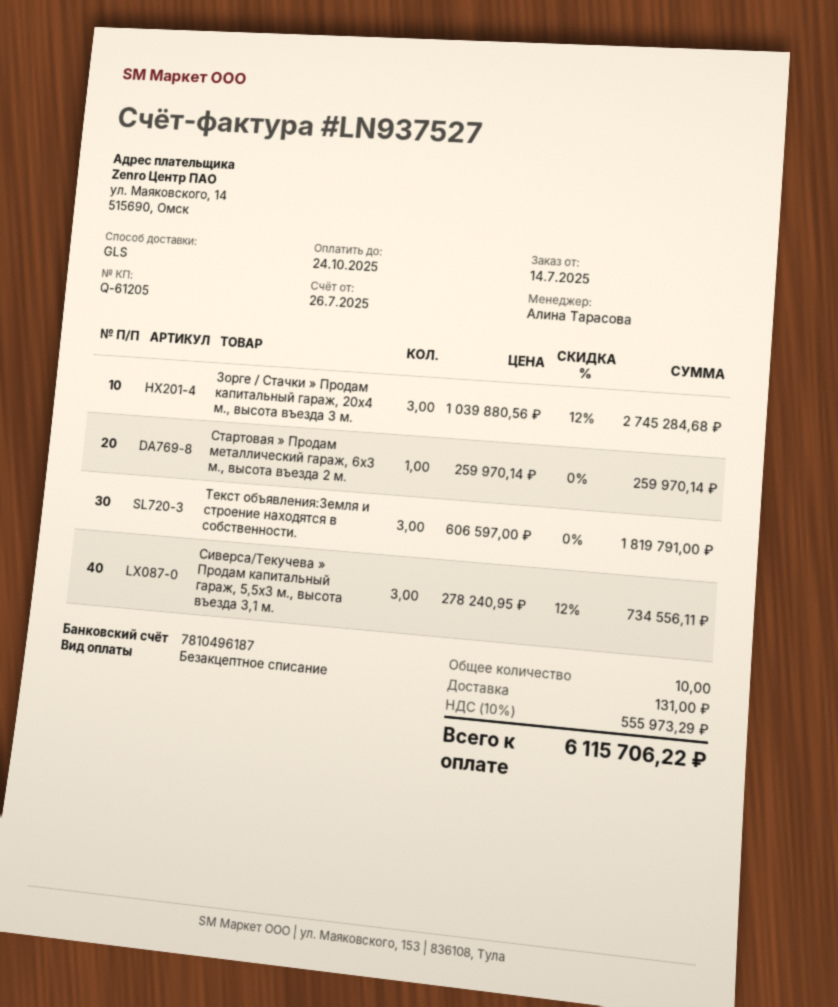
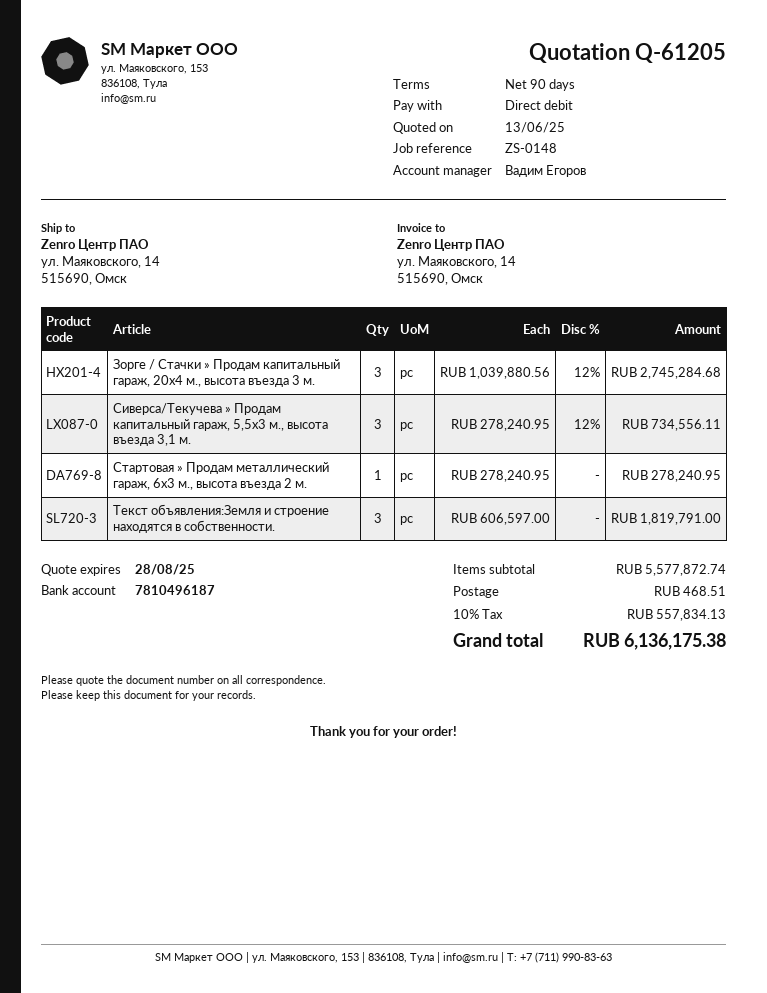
sales rep: Алина Тарасова -> Вадим Егоров
Стартовая » Продам металлический гараж, 6х3 м., высота въезда 2 м.: 1 x 259970.14 = 259970.14 -> 1 x 278240.95 = 278240.95
shipping: 131.00 -> 468.51
tax: 10% = 555973.29 -> 10% = 557834.13
total: 6115706.22 -> 6136175.38

